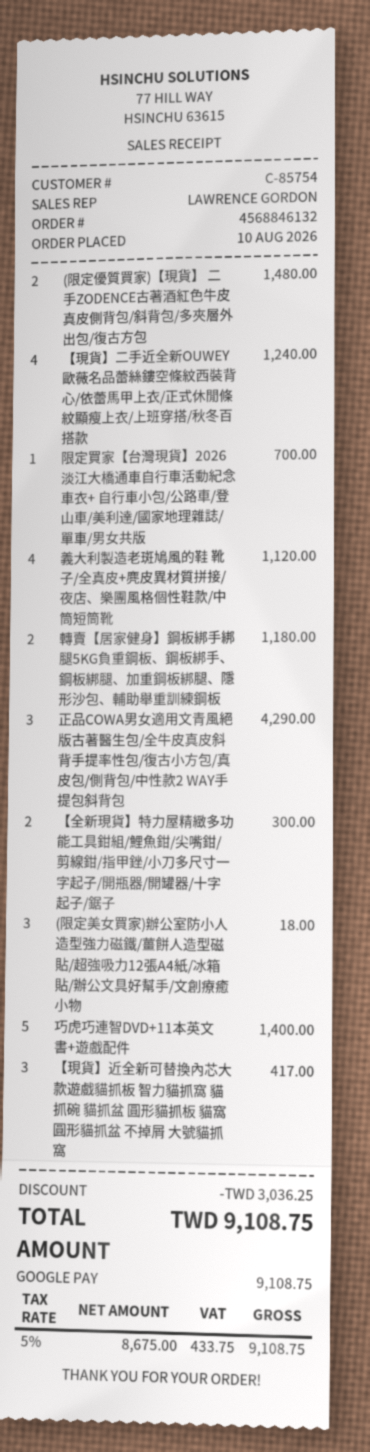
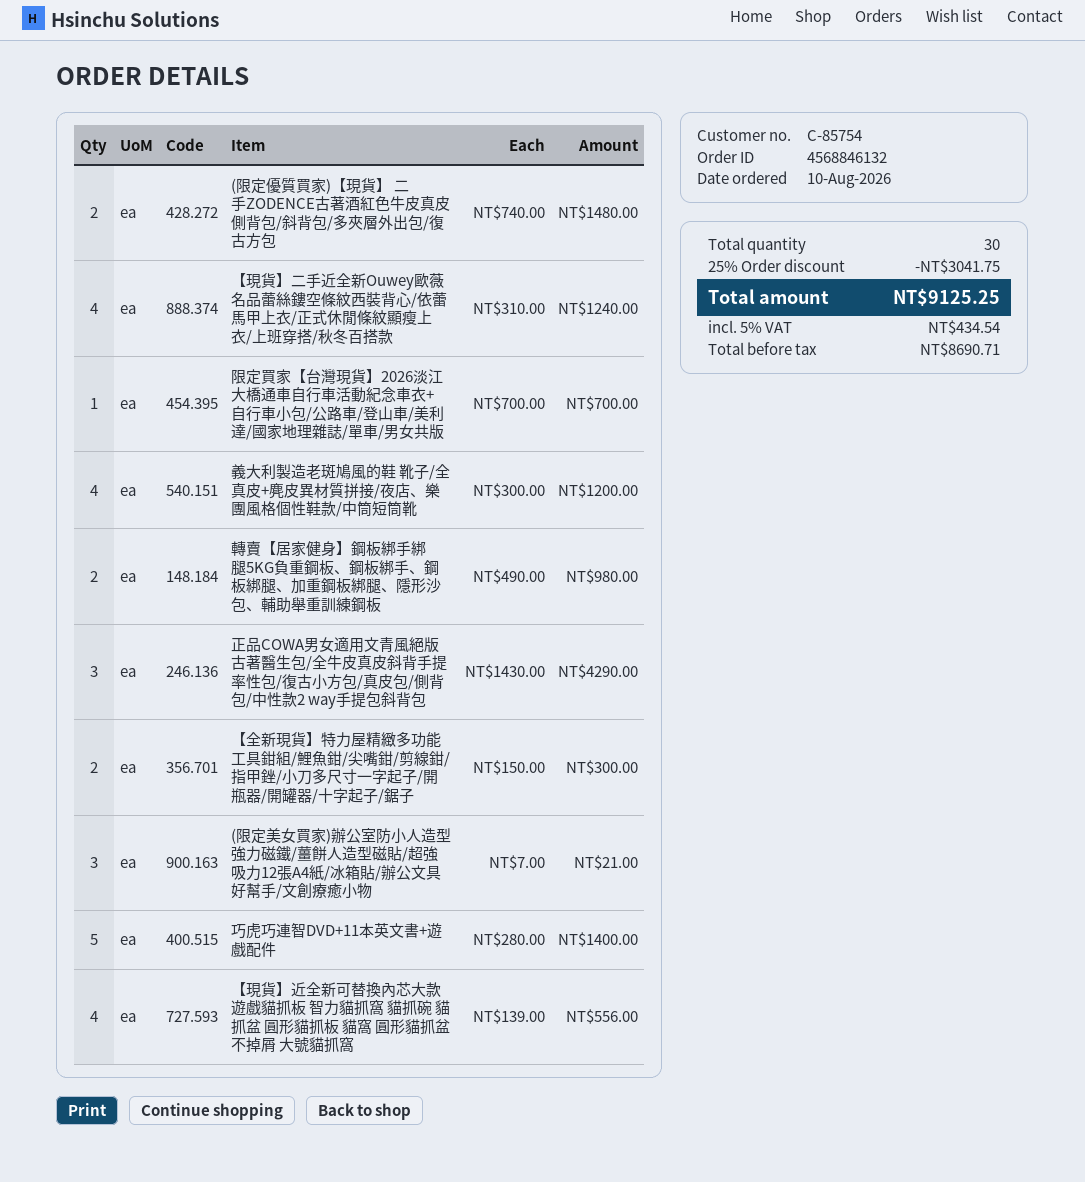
義大利製造老斑鳩風的鞋 靴子/全真皮+麂皮異材質拼接/夜店、樂團風格個性鞋款/中筒短筒靴: 4 for 1120.00 -> 4 for 1200.00
轉賣【居家健身】鋼板綁手綁腿5KG負重鋼板、鋼板綁手、鋼板綁腿、加重鋼板綁腿、隱形沙包、輔助舉重訓練鋼板: 2 for 1180.00 -> 2 for 980.00
(限定美女買家)辦公室防小人造型強力磁鐵/薑餅人造型磁貼/超強吸力12張A4紙/冰箱貼/辦公文具好幫手/文創療癒小物: 3 for 18.00 -> 3 for 21.00
【現貨】近全新可替換內芯大款遊戲貓抓板 智力貓抓窩 貓抓碗 貓抓盆 圓形貓抓板 貓窩 圓形貓抓盆 不掉屑 大號貓抓窩: 3 for 417.00 -> 4 for 556.00
discount: 3036.25 -> 3041.75
net: 8675.00 -> 8690.71
tax: 5% = 433.75 -> 5% = 434.54
total: 9108.75 -> 9125.25

